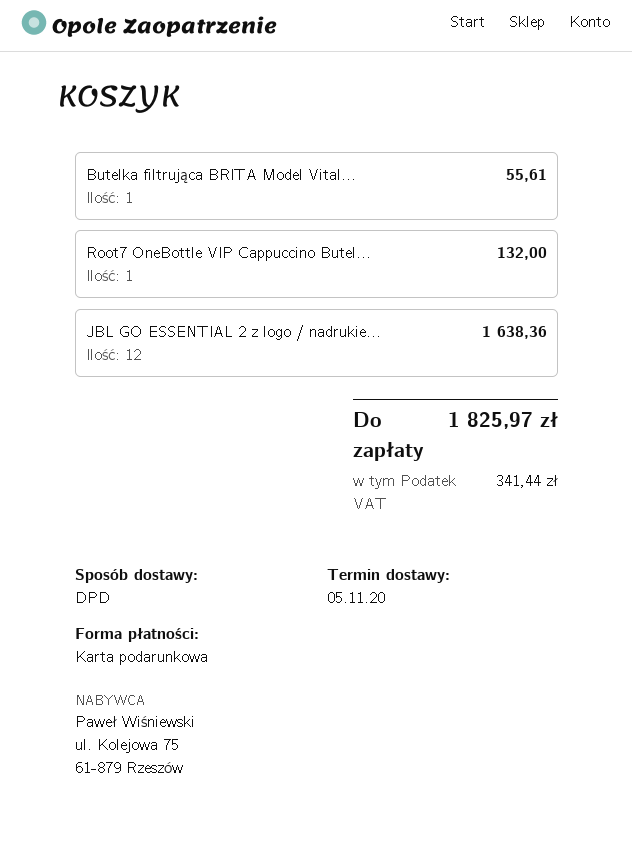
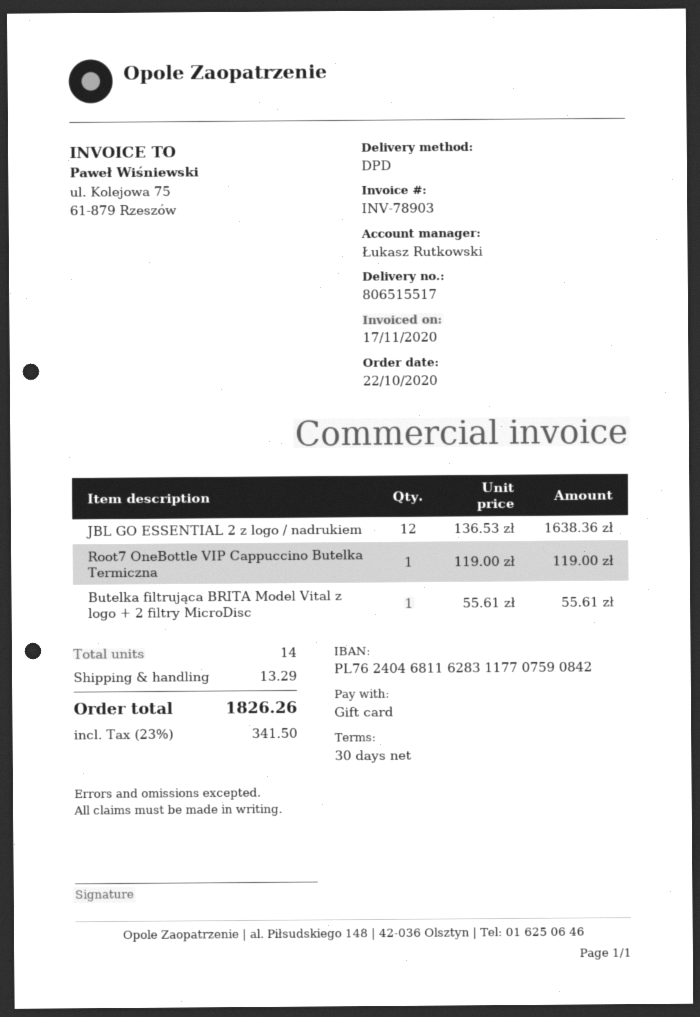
Root7 OneBottle VIP Cappuccino Butel...: 1 for 132.00 -> 1 for 119.00
shipping: none -> 13.29
tax: 341.44 -> 341.50
total: 1825.97 -> 1826.26

